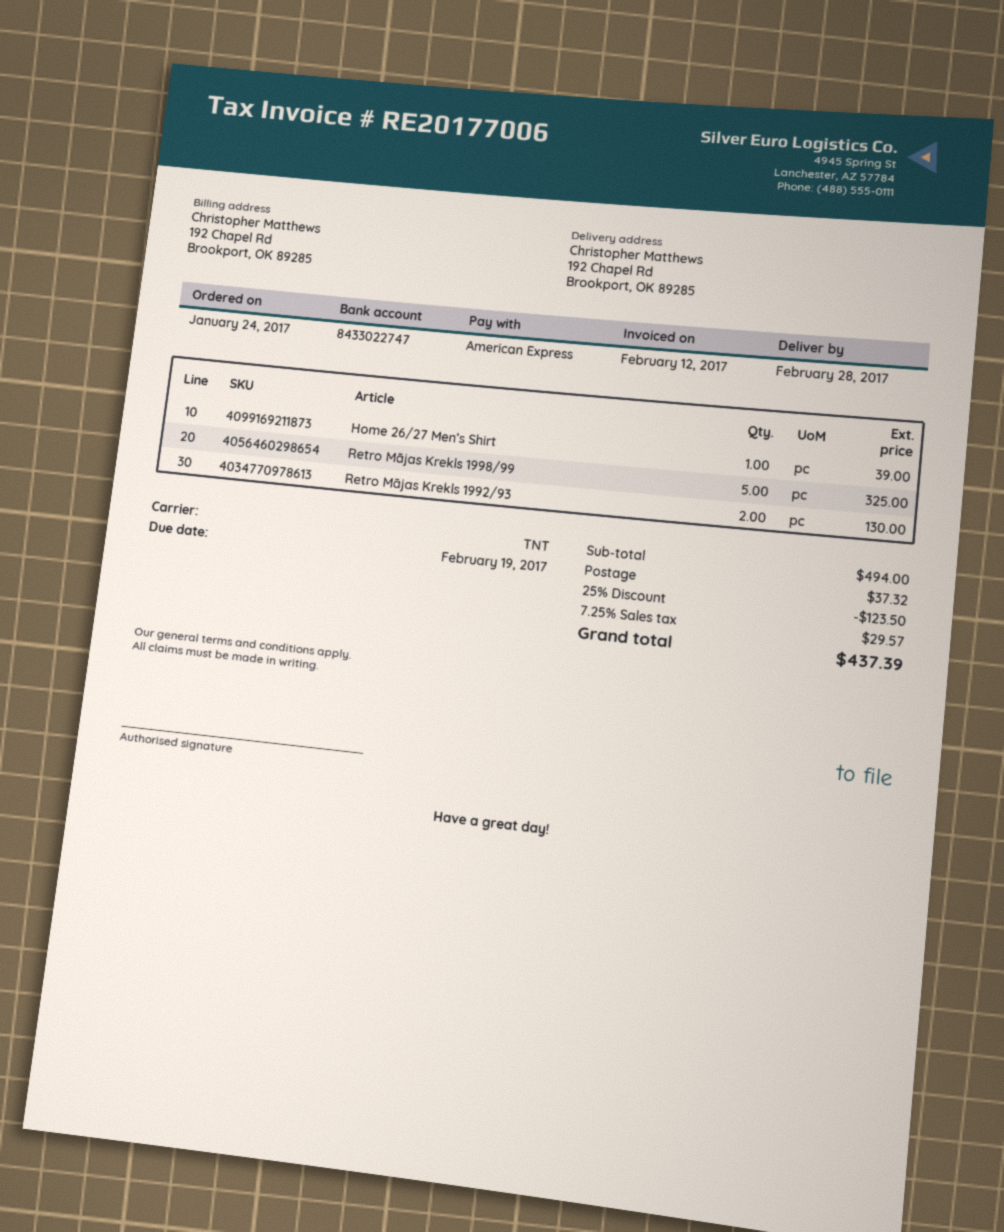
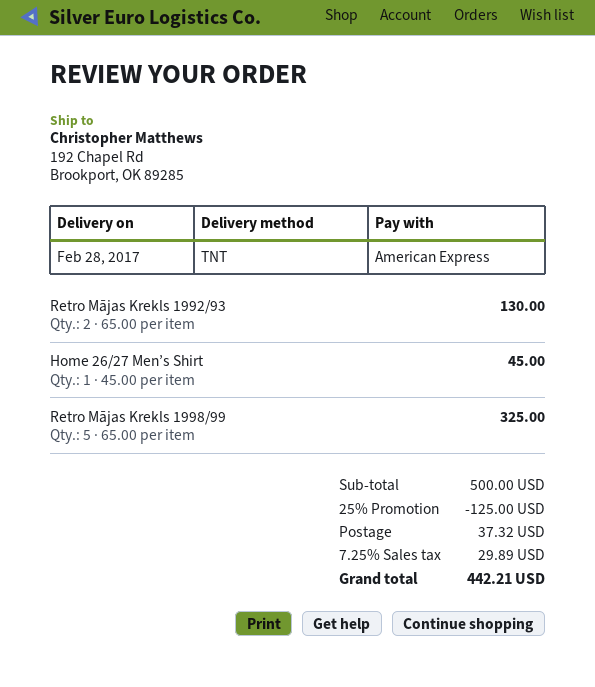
Home 26/27 Men’s Shirt: 1 for 39.00 -> 1 for 45.00
subtotal: 494.00 -> 500.00
discount: 25% = 123.50 -> 25% = 125.00
tax: 7.25% = 29.57 -> 7.25% = 29.89
total: 437.39 -> 442.21

